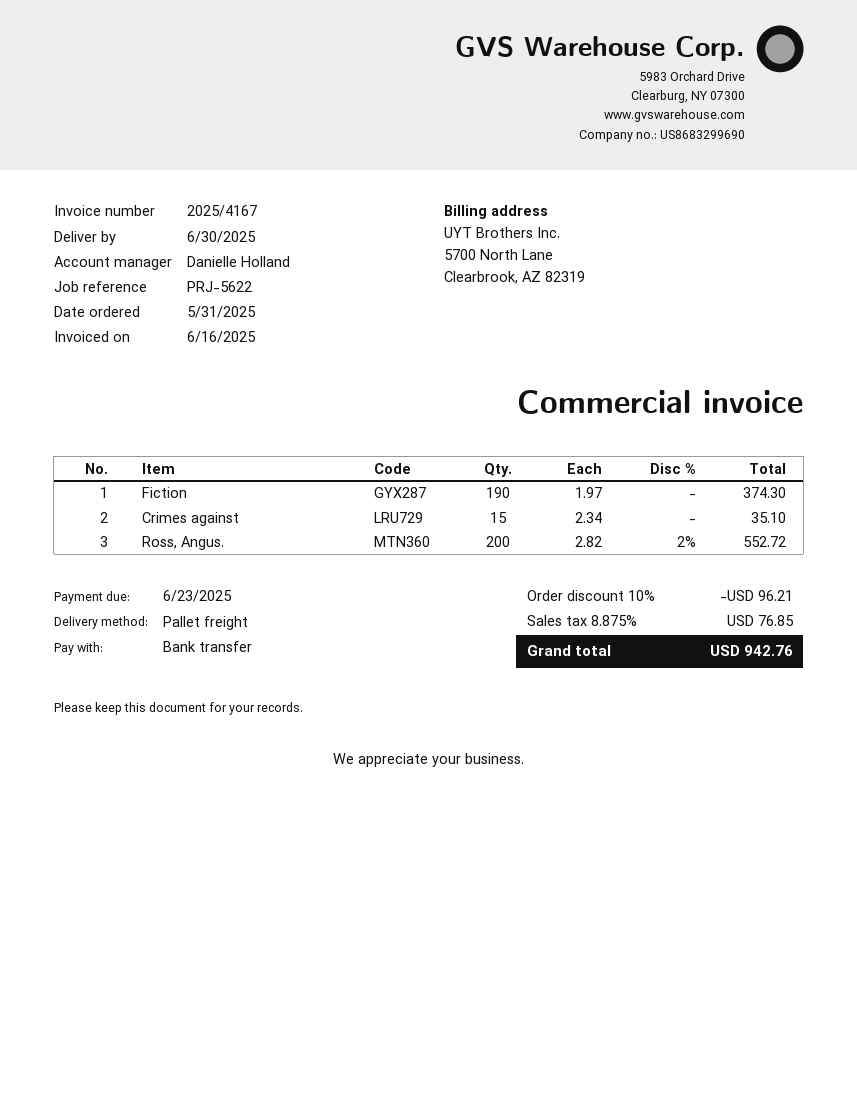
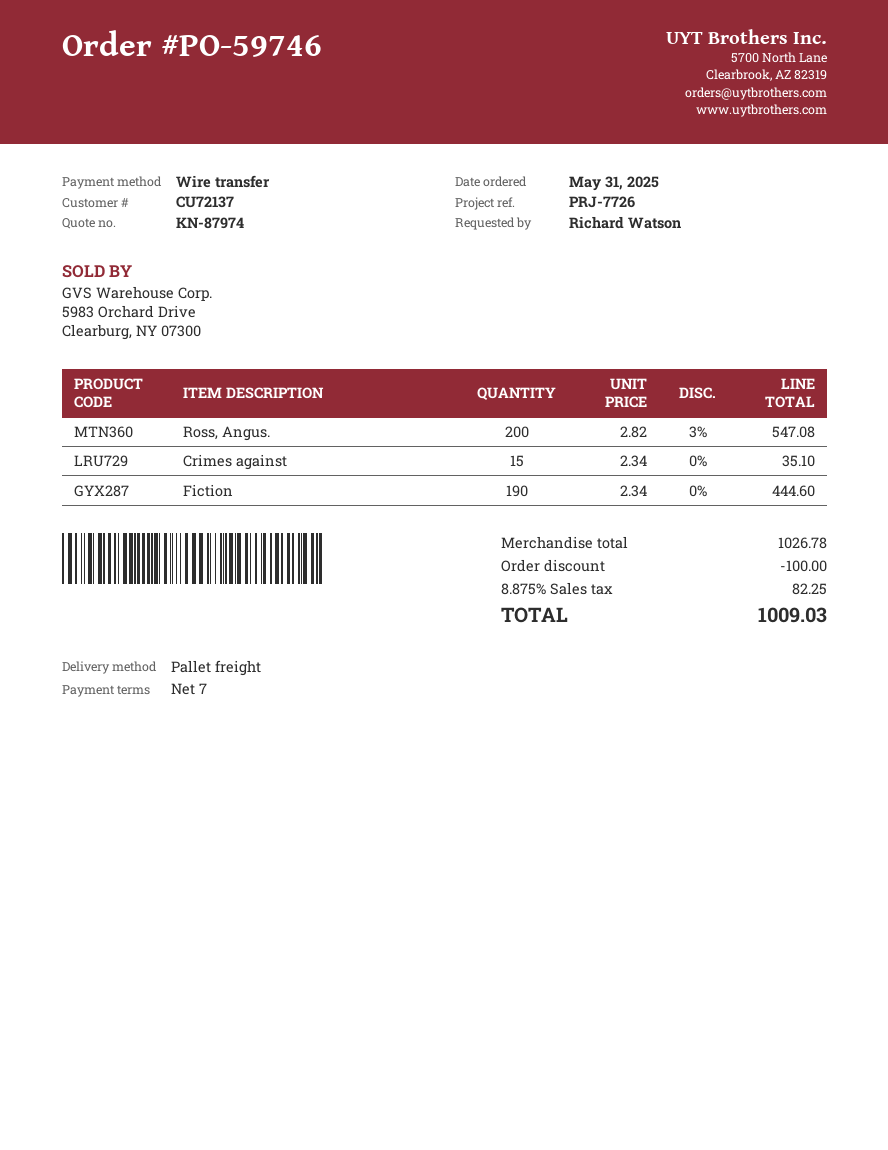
reference: PRJ-5622 -> PRJ-7726
Fiction: 190 x 1.97 = 374.30 -> 190 x 2.34 = 444.60
Ross, Angus.: 200 x 2.82 - 2% = 552.72 -> 200 x 2.82 - 3% = 547.08
discount: 96.21 -> 100.00
tax: 8.875% = 76.85 -> 8.875% = 82.25
total: 942.76 -> 1009.03

